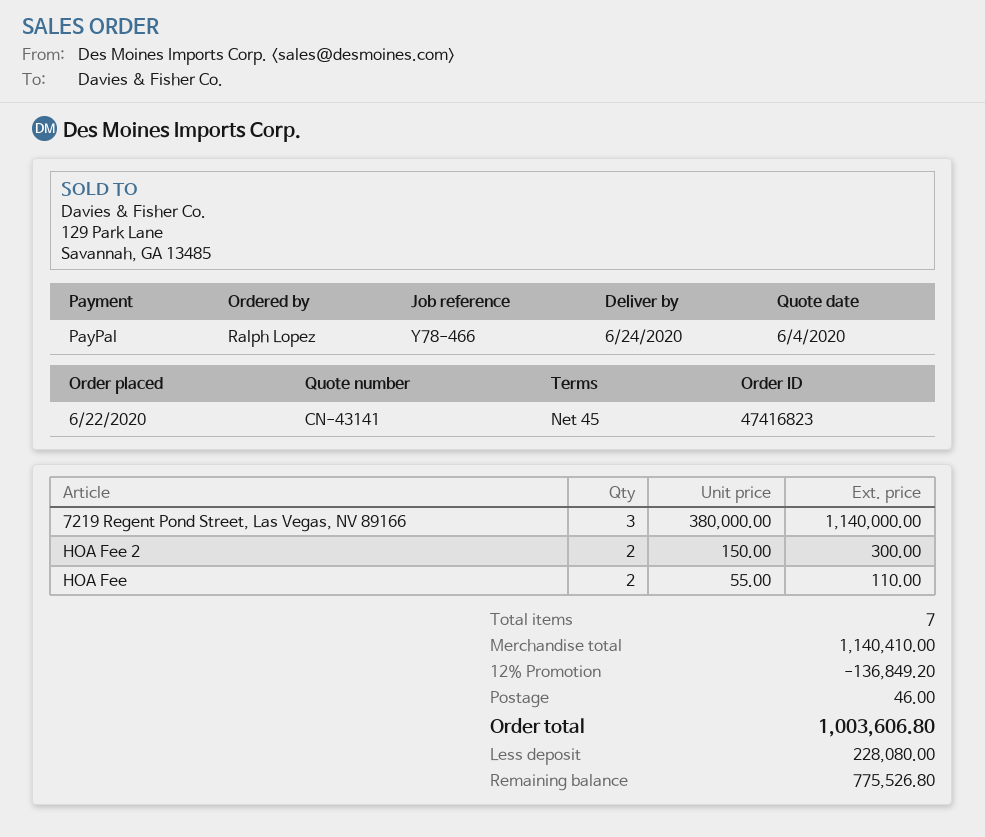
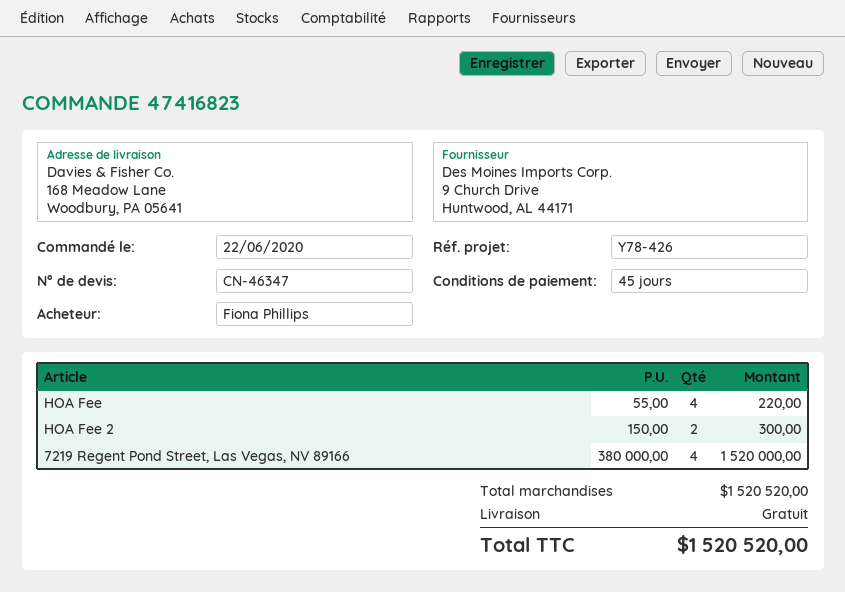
quote number: CN-43141 -> CN-46347
reference: Y78-466 -> Y78-426
ordered by: Ralph Lopez -> Fiona Phillips
7219 Regent Pond Street, Las Vegas, NV 89166: 3 x 380000.00 = 1140000.00 -> 4 x 380000.00 = 1520000.00
HOA Fee: 2 x 55.00 = 110.00 -> 4 x 55.00 = 220.00
subtotal: 1140410.00 -> 1520520.00
discount: 12% = 136849.20 -> none
shipping: 46.00 -> 0.00
total: 1003606.80 -> 1520520.00

